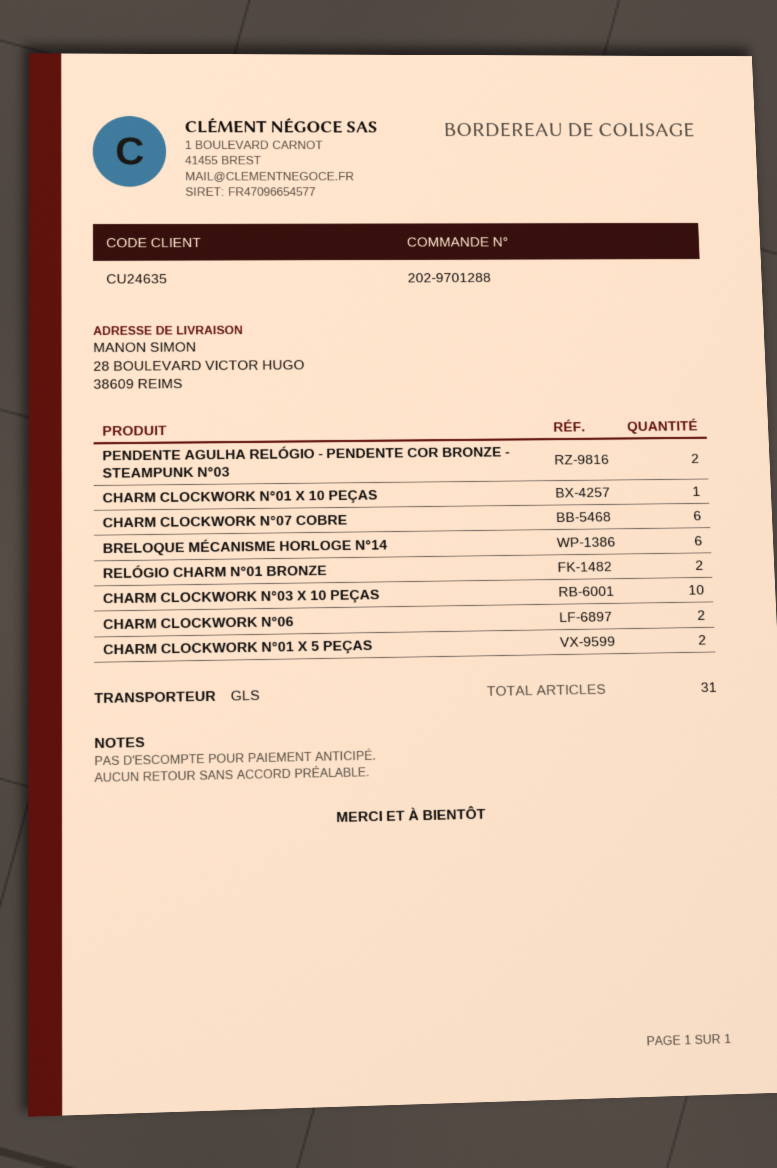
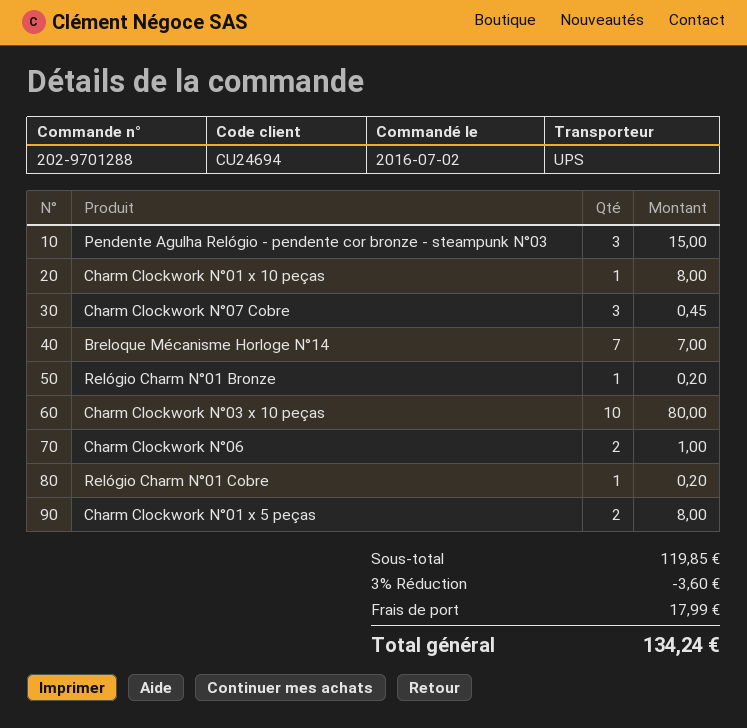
customer number: CU24635 -> CU24694
shipping method: GLS -> UPS
PENDENTE AGULHA RELÓGIO - PENDENTE COR BRONZE - STEAMPUNK N°03: 2 -> 3
CHARM CLOCKWORK N°07 COBRE: 6 -> 3
BRELOQUE MÉCANISME HORLOGE N°14: 6 -> 7
RELÓGIO CHARM N°01 BRONZE: 2 -> 1
Relógio Charm N°01 Cobre: none -> 1

